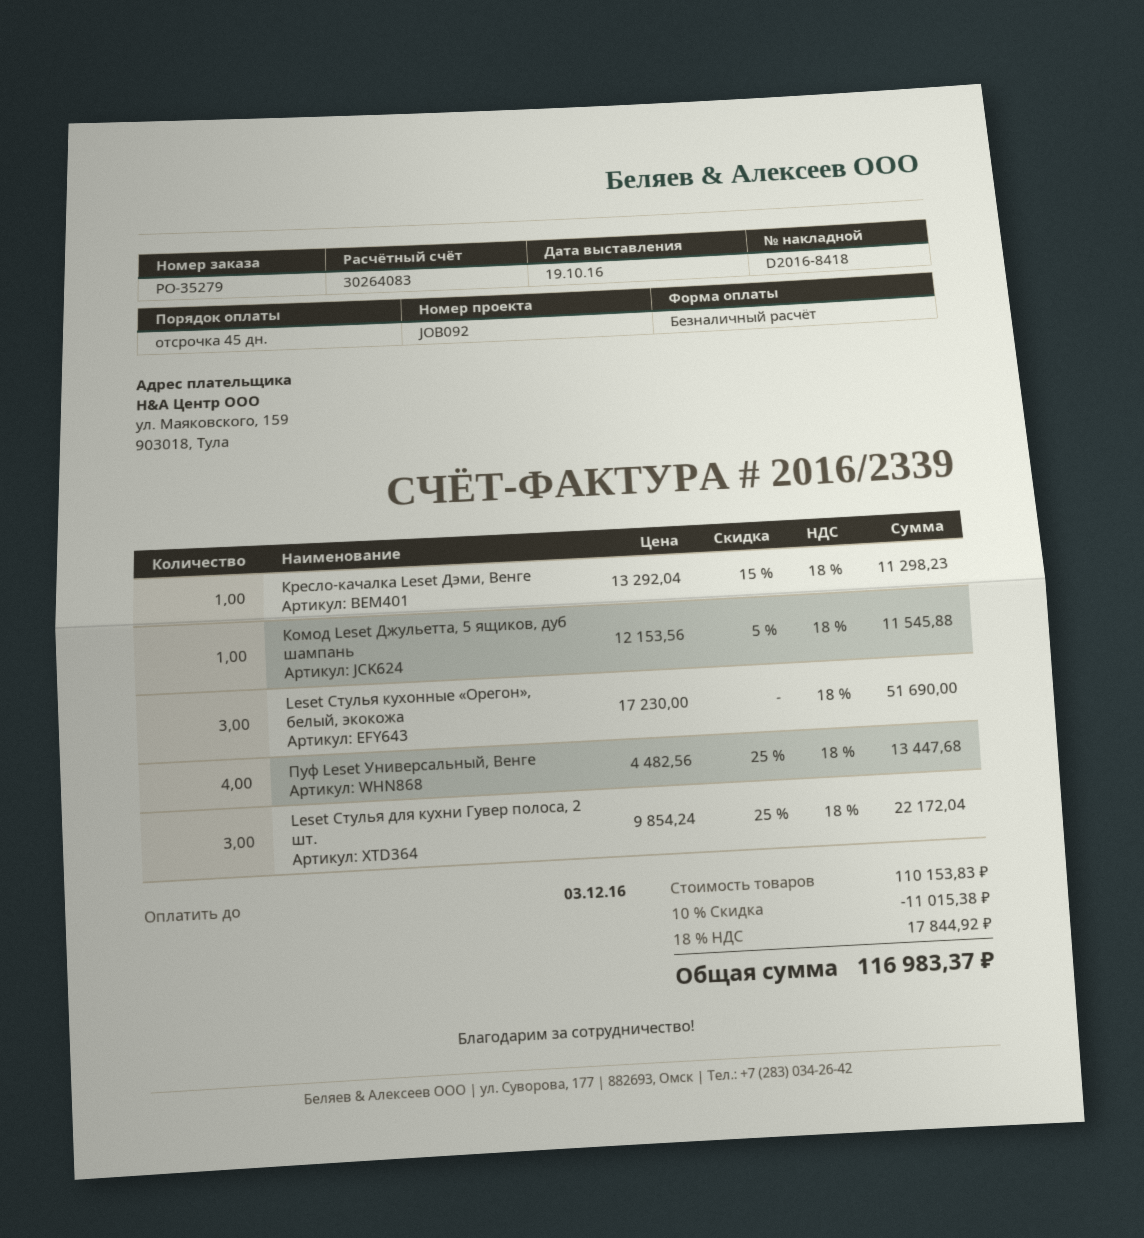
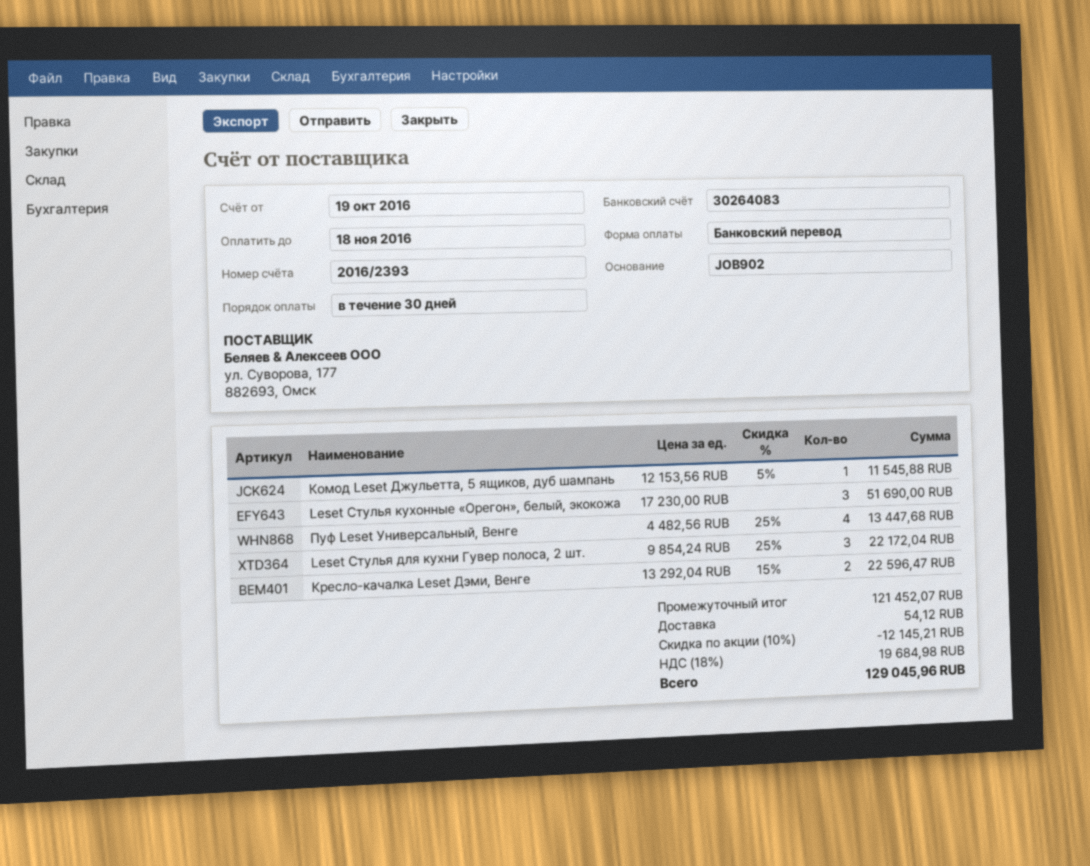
invoice number: 2016/2339 -> 2016/2393
payment terms: 45 days -> 30 days
due date: 2016-12-03 -> 2016-11-18
reference: JOB092 -> JOB902
Кресло-качалка Leset Дэми, Венге: 1 x 13292.04 - 15% = 11298.23 -> 2 x 13292.04 - 15% = 22596.47
subtotal: 110153.83 -> 121452.07
discount: 10% = 11015.38 -> 10% = 12145.21
shipping: none -> 54.12
tax: 18% = 17844.92 -> 18% = 19684.98
total: 116983.37 -> 129045.96

